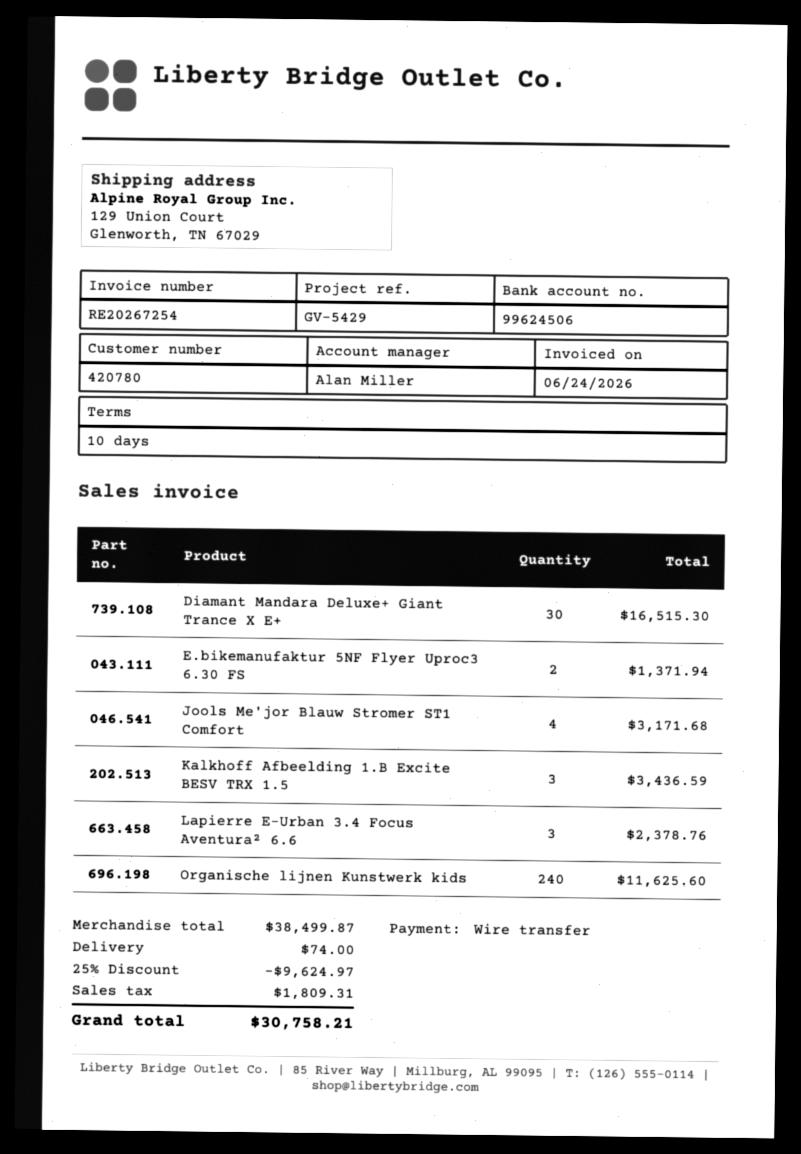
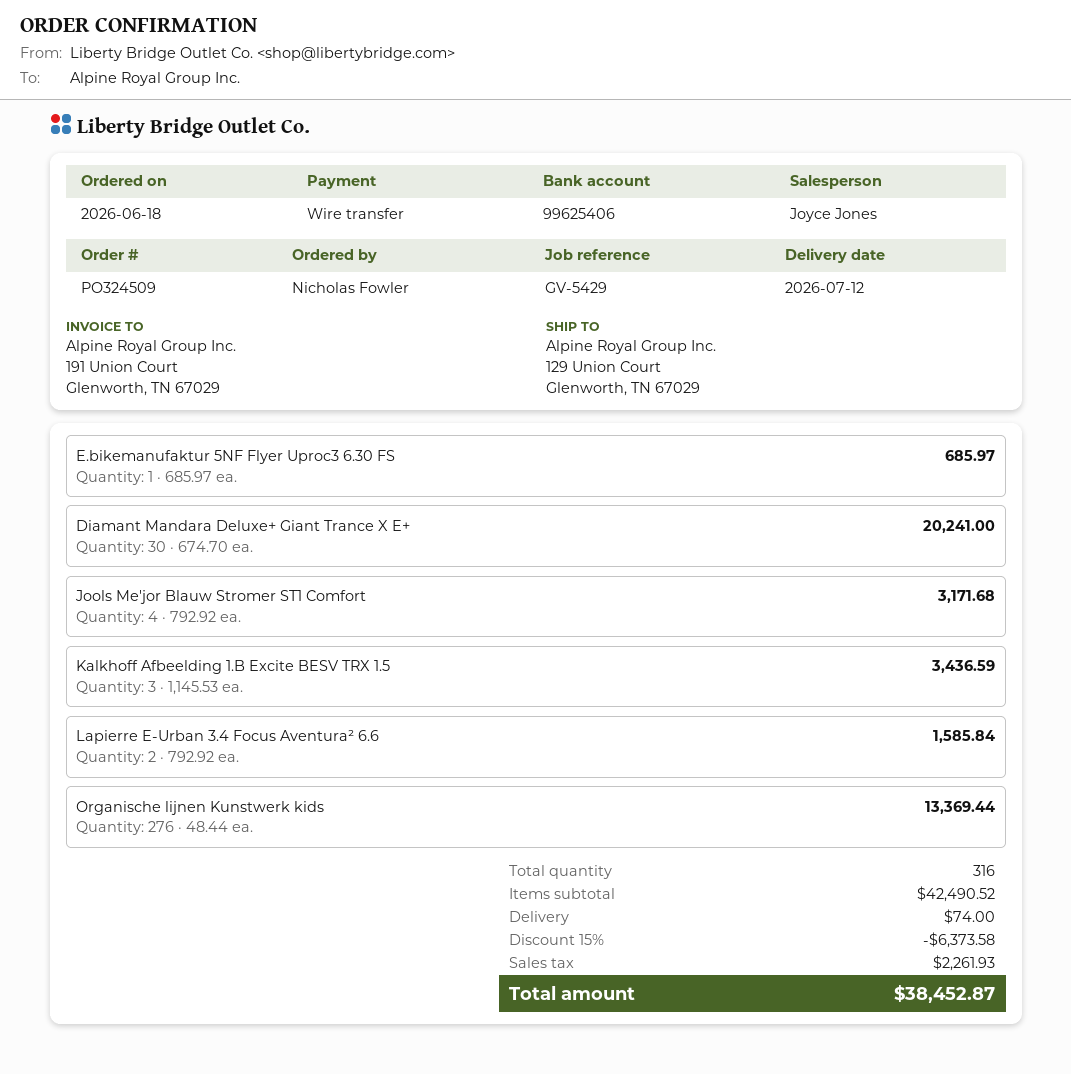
sales rep: Alan Miller -> Joyce Jones
bank account: 99624506 -> 99625406
Diamant Mandara Deluxe+ Giant Trance X E+: 30 for 16515.30 -> 30 for 20241.00
E.bikemanufaktur 5NF Flyer Uproc3 6.30 FS: 2 for 1371.94 -> 1 for 685.97
Lapierre E-Urban 3.4 Focus Aventura² 6.6: 3 for 2378.76 -> 2 for 1585.84
Organische lijnen Kunstwerk kids: 240 for 11625.60 -> 276 for 13369.44
subtotal: 38499.87 -> 42490.52
discount: 25% = 9624.97 -> 15% = 6373.58
tax: 1809.31 -> 2261.93
total: 30758.21 -> 38452.87

